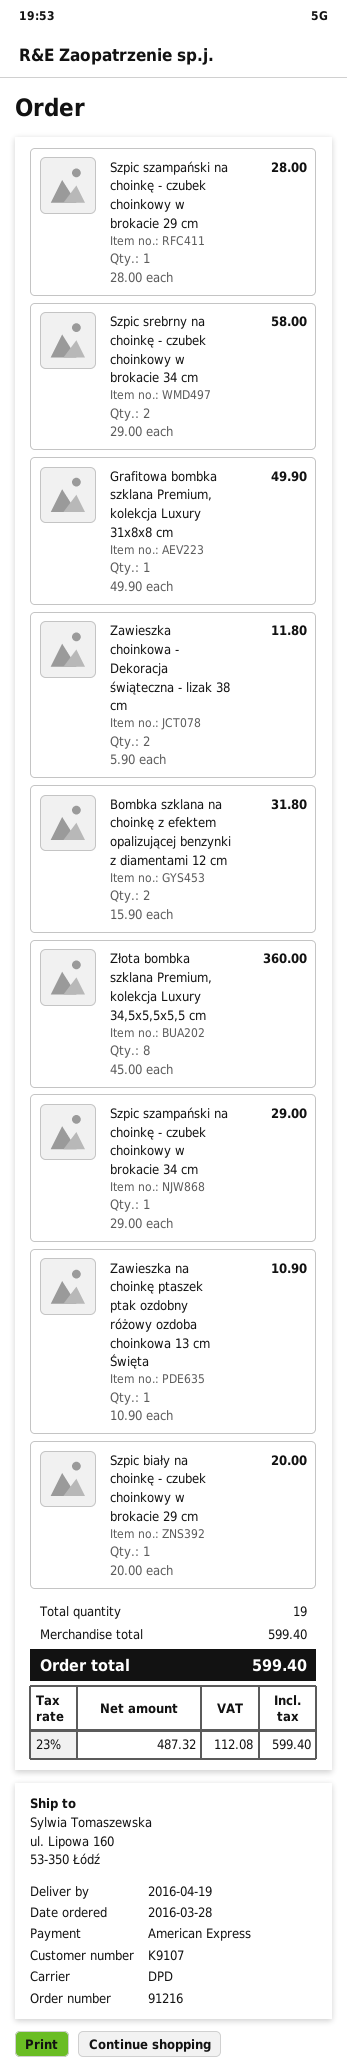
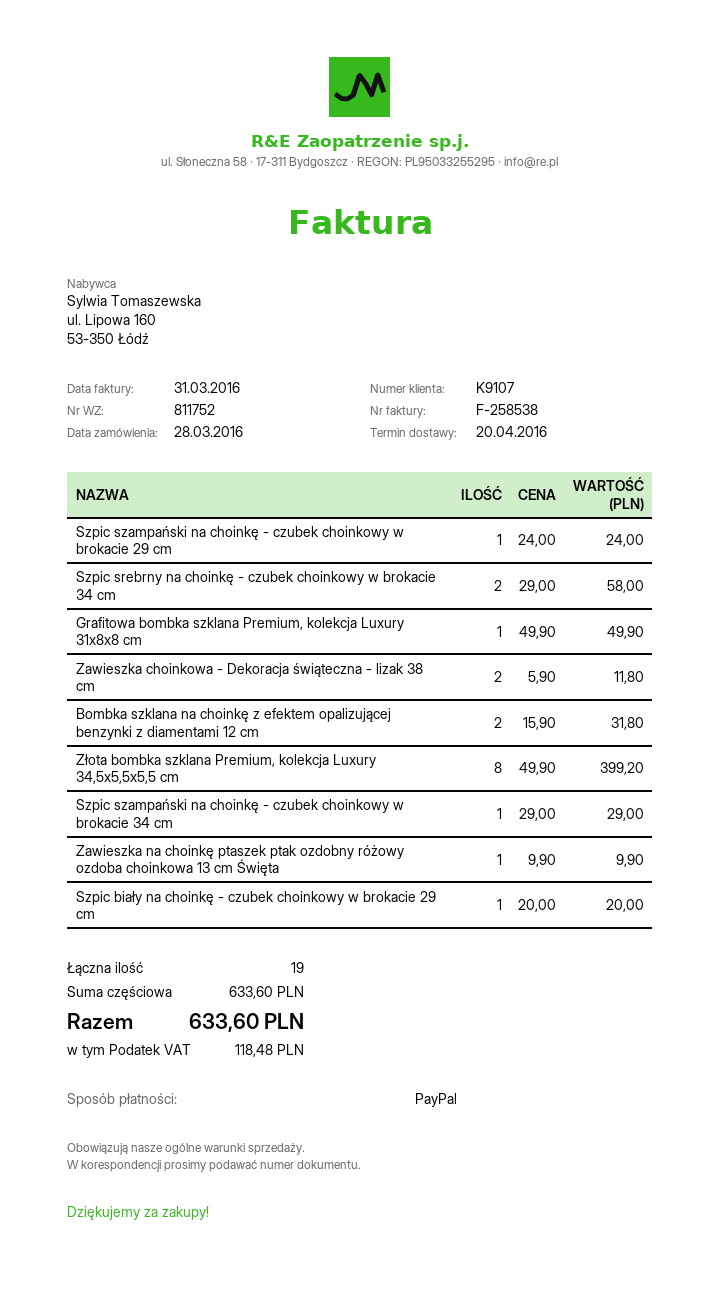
delivery date: 2016-04-19 -> 2016-04-20
payment method: American Express -> PayPal
Szpic szampański na choinkę - czubek choinkowy w brokacie 29 cm: 1 x 28.00 = 28.00 -> 1 x 24.00 = 24.00
Złota bombka szklana Premium, kolekcja Luxury 34,5x5,5x5,5 cm: 8 x 45.00 = 360.00 -> 8 x 49.90 = 399.20
Zawieszka na choinkę ptaszek ptak ozdobny różowy ozdoba choinkowa 13 cm Święta: 1 x 10.90 = 10.90 -> 1 x 9.90 = 9.90
subtotal: 599.40 -> 633.60
tax: 112.08 -> 118.48
total: 599.40 -> 633.60

